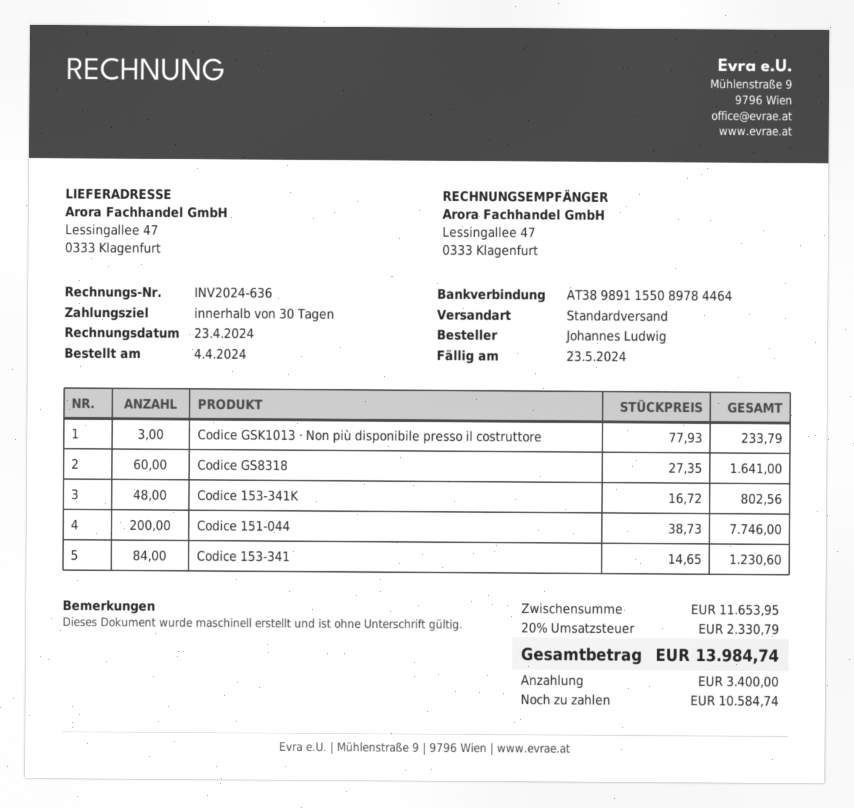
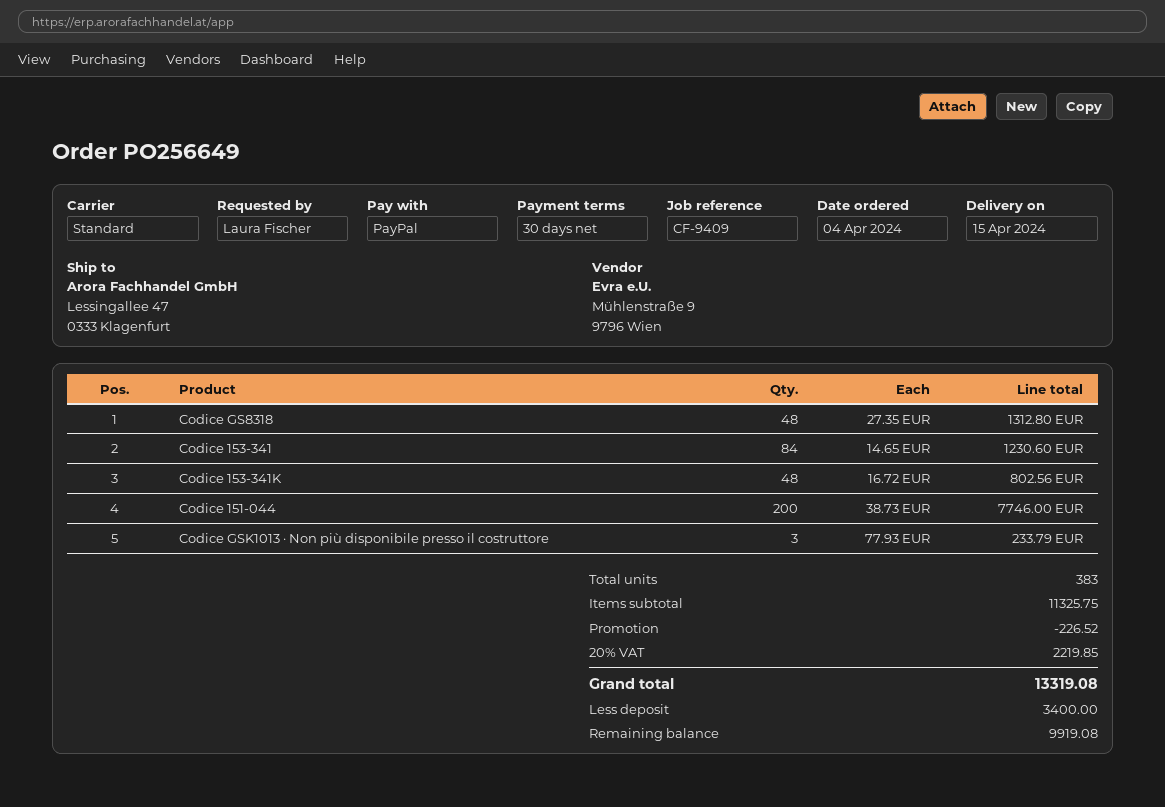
ordered by: Johannes Ludwig -> Laura Fischer
Codice GS8318: 60 x 27.35 = 1641.00 -> 48 x 27.35 = 1312.80
subtotal: 11653.95 -> 11325.75
discount: none -> 226.52
tax: 20% = 2330.79 -> 20% = 2219.85
total: 13984.74 -> 13319.08
balance: 10584.74 -> 9919.08

